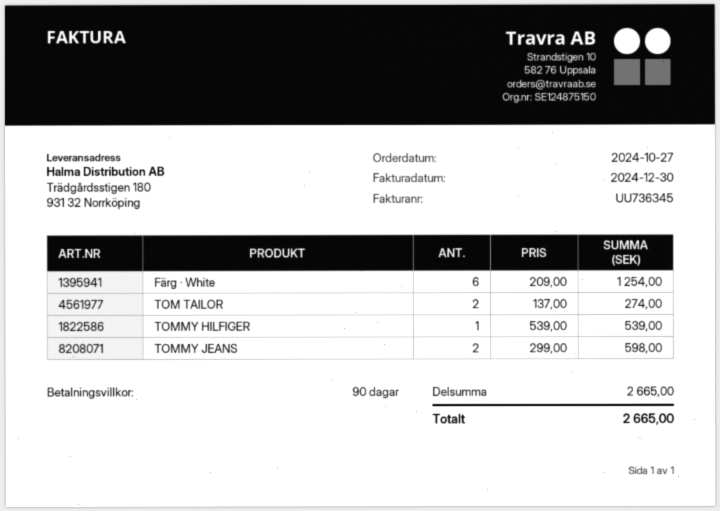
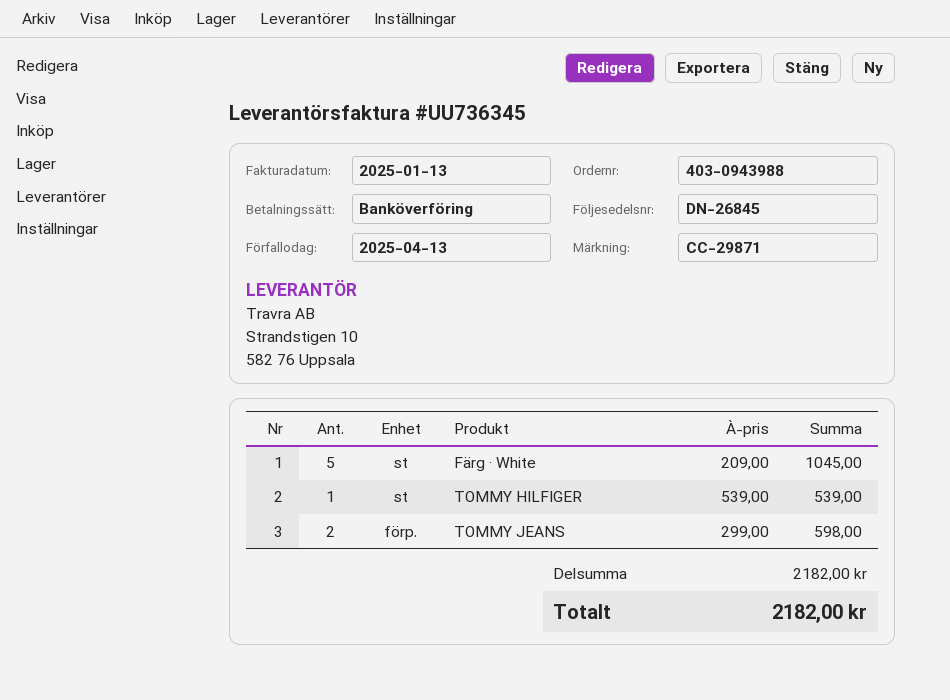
invoice date: 2024-12-30 -> 2025-01-13
Färg · White: 6 x 209.00 = 1254.00 -> 5 x 209.00 = 1045.00
TOM TAILOR: 2 x 137.00 = 274.00 -> none
subtotal: 2665.00 -> 2182.00
total: 2665.00 -> 2182.00

